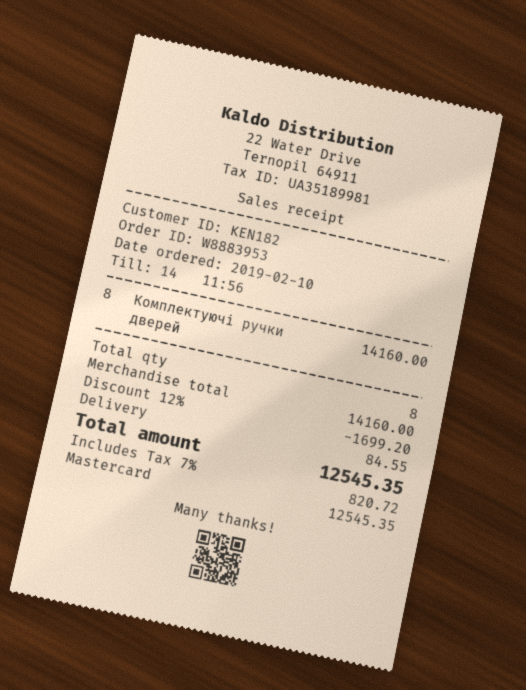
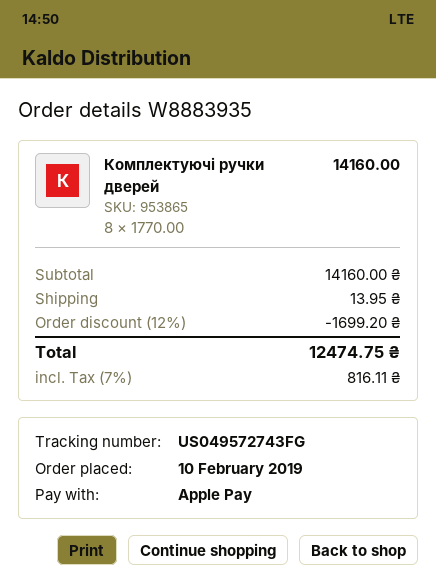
order number: W8883953 -> W8883935
payment method: Mastercard -> Apple Pay
shipping: 84.55 -> 13.95
tax: 7% = 820.72 -> 7% = 816.11
total: 12545.35 -> 12474.75

